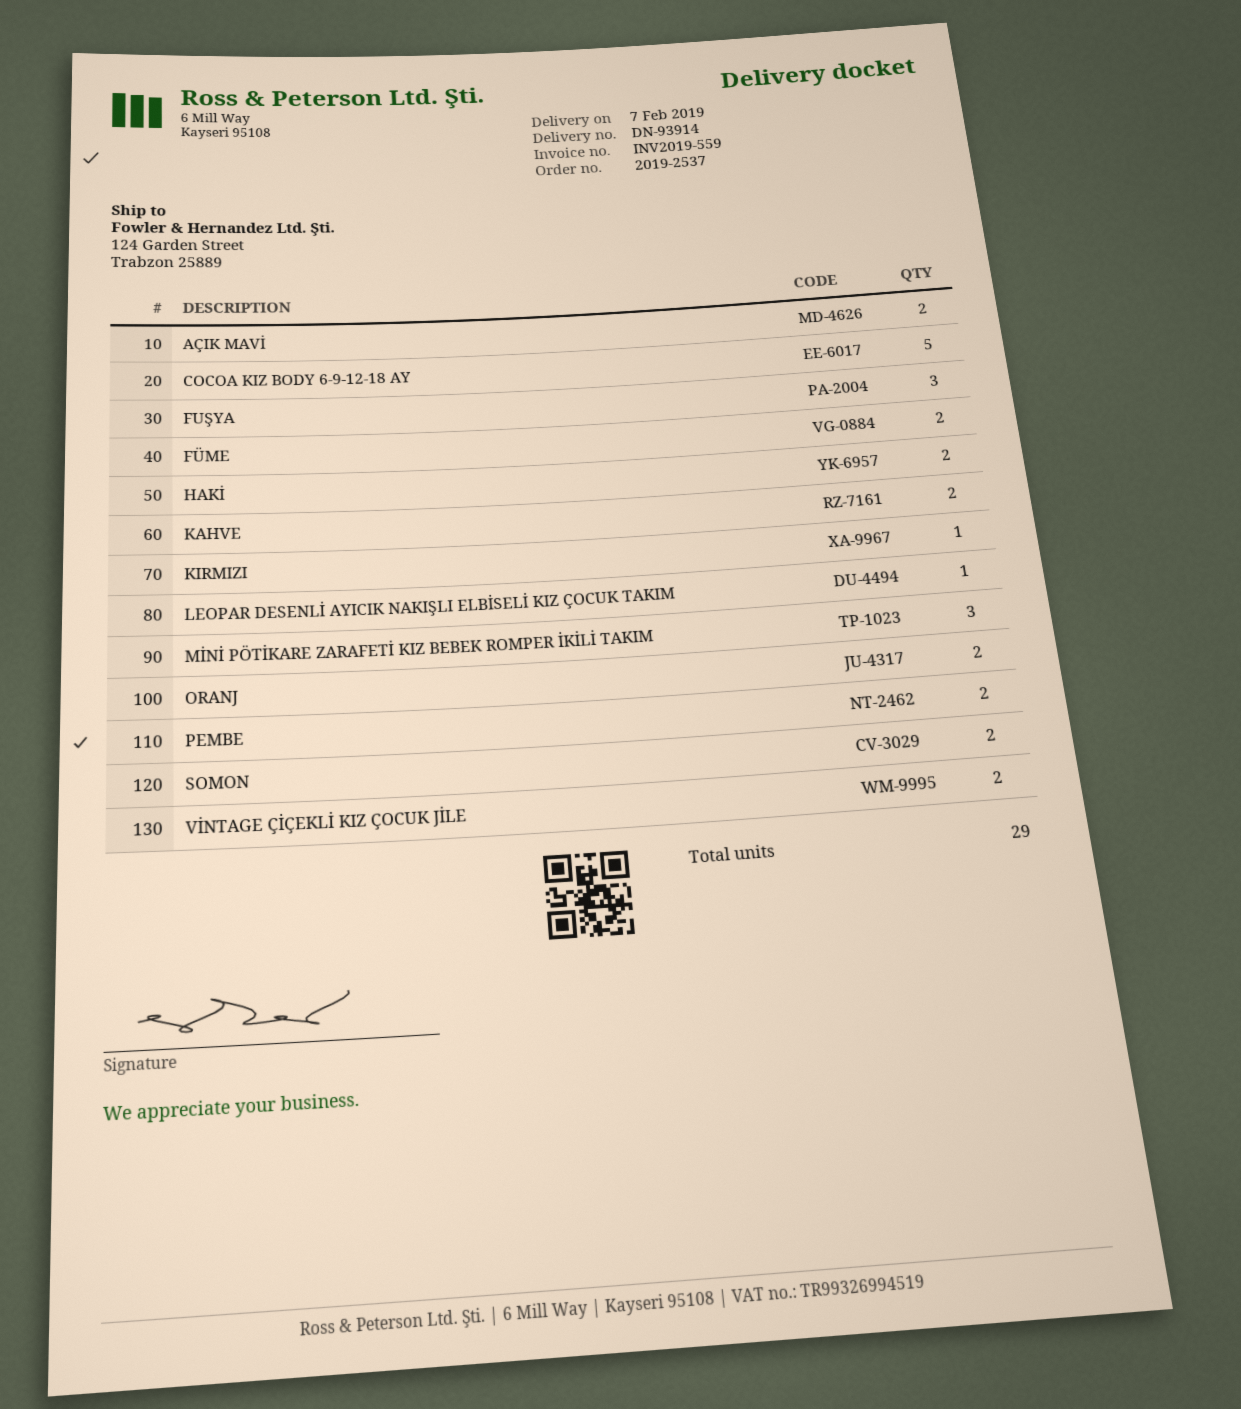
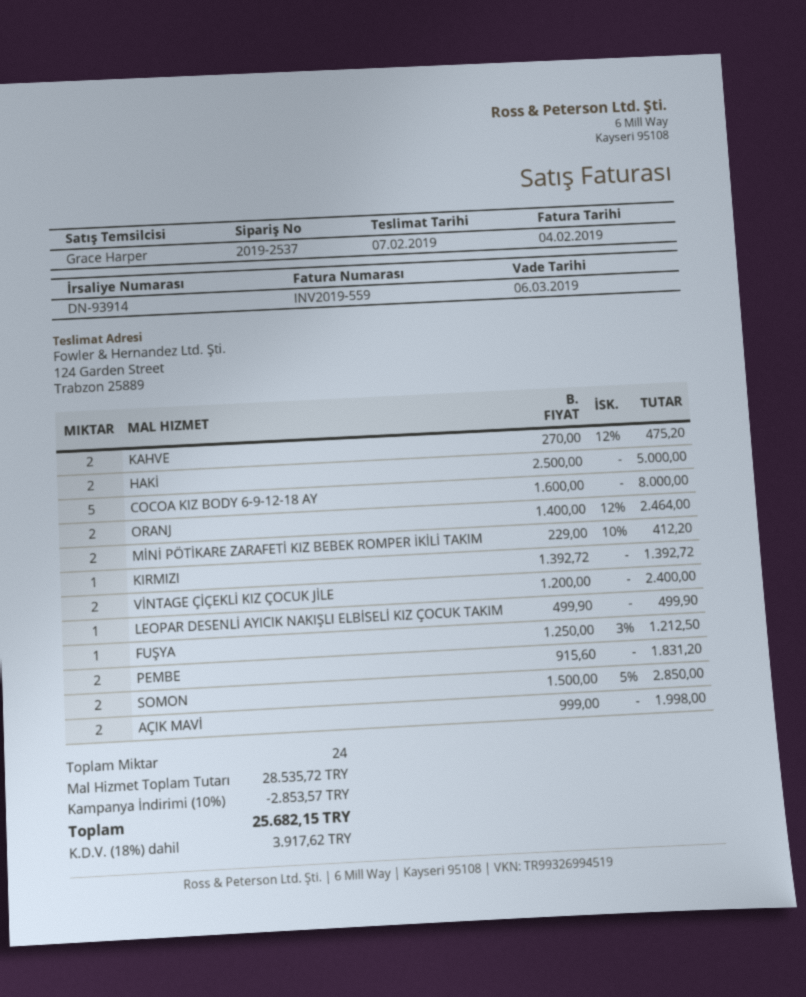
FUŞYA: 3 -> 1
FÜME: 2 -> none
MİNİ PÖTİKARE ZARAFETİ KIZ BEBEK ROMPER İKİLİ TAKIM: 3 -> 2
total quantity: 29 -> 24

